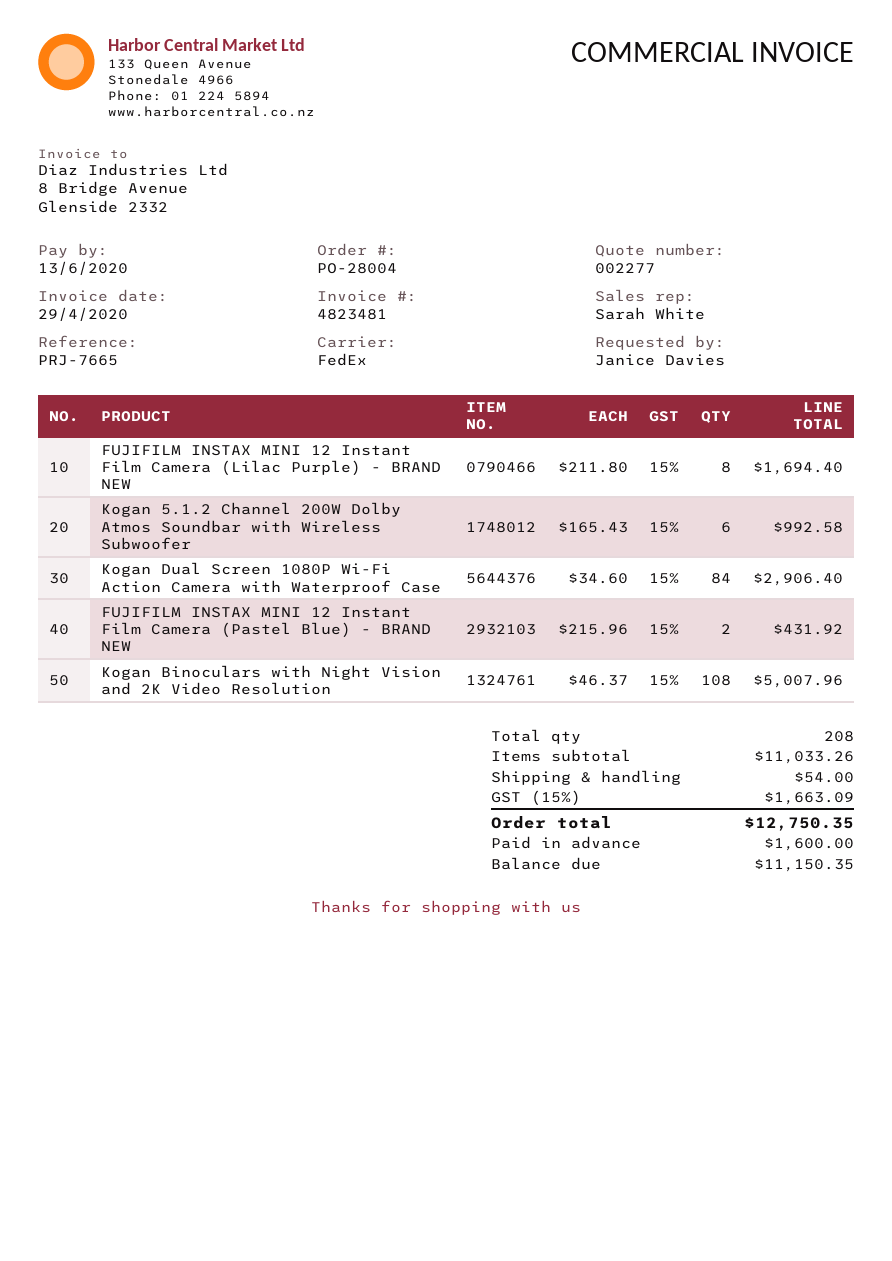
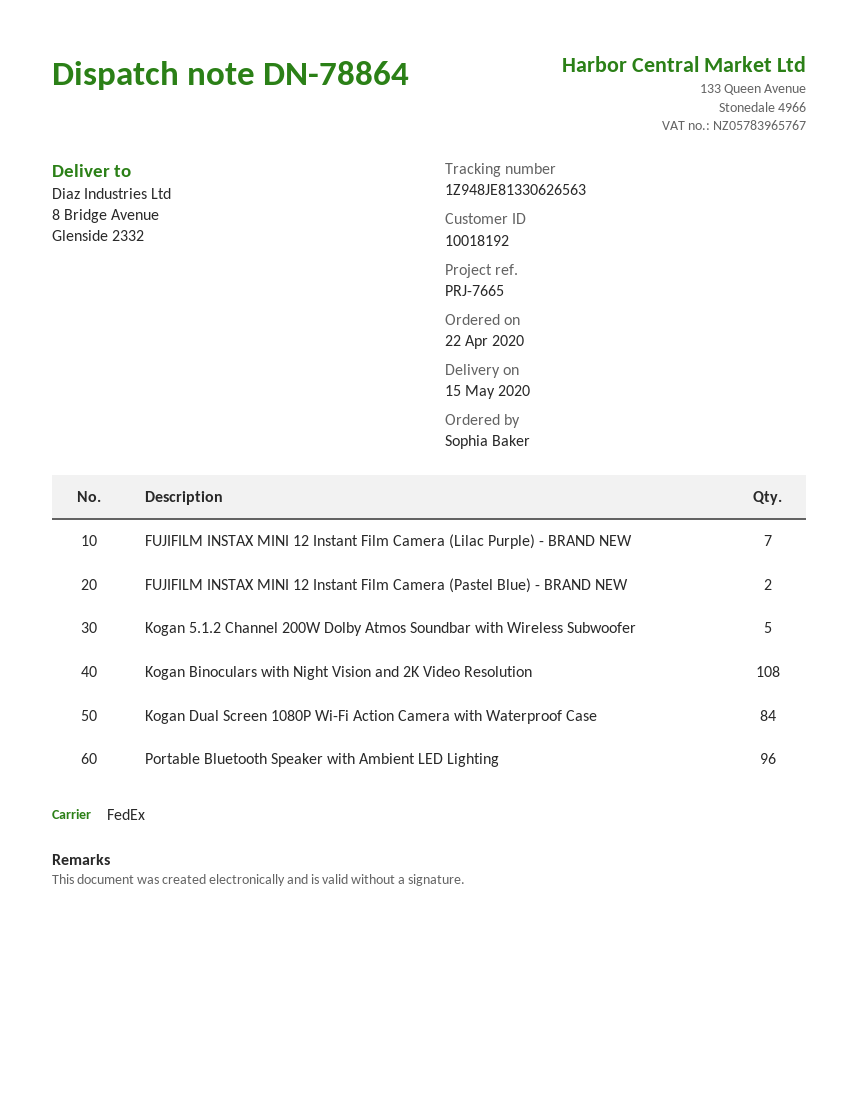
ordered by: Janice Davies -> Sophia Baker
FUJIFILM INSTAX MINI 12 Instant Film Camera (Lilac Purple) - BRAND NEW: 8 -> 7
Kogan 5.1.2 Channel 200W Dolby Atmos Soundbar with Wireless Subwoofer: 6 -> 5
Portable Bluetooth Speaker with Ambient LED Lighting: none -> 96

